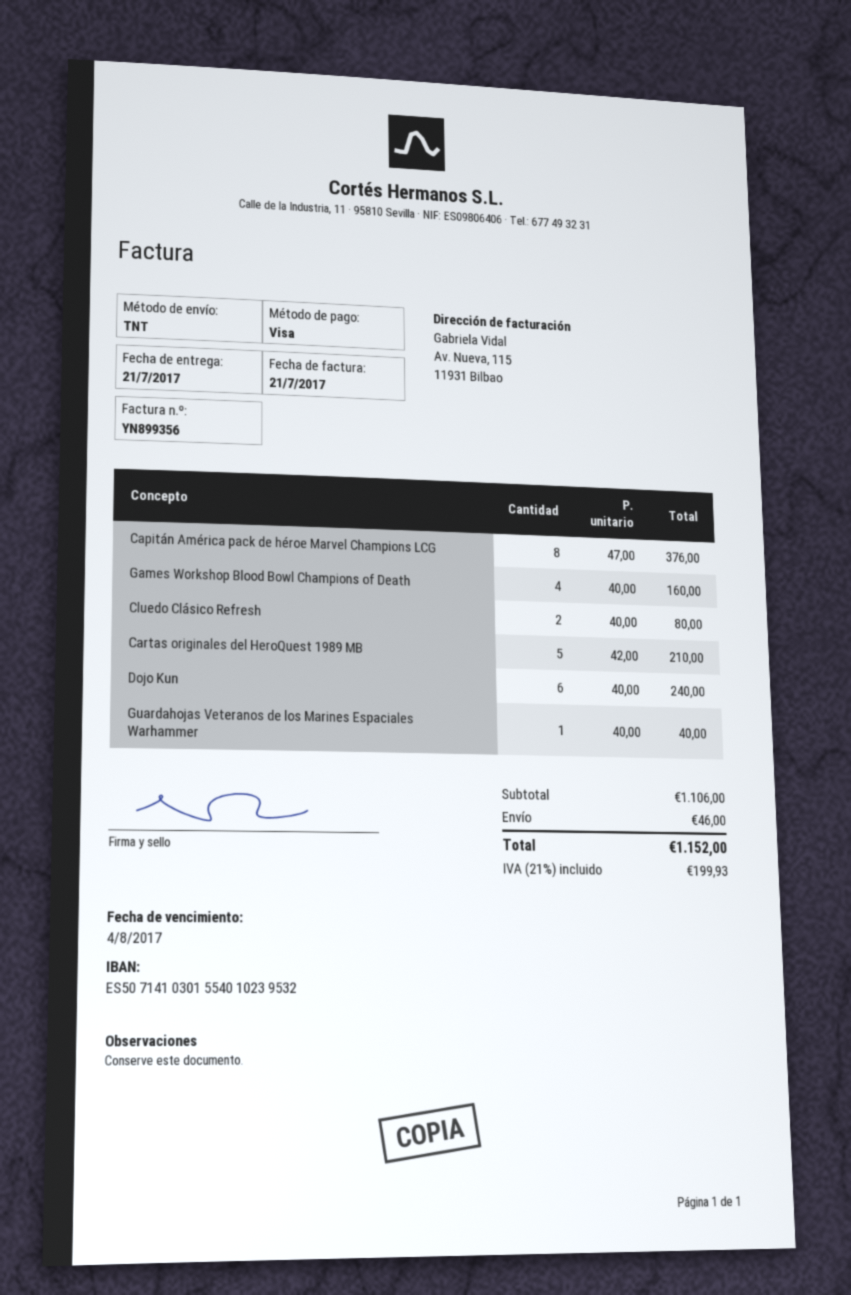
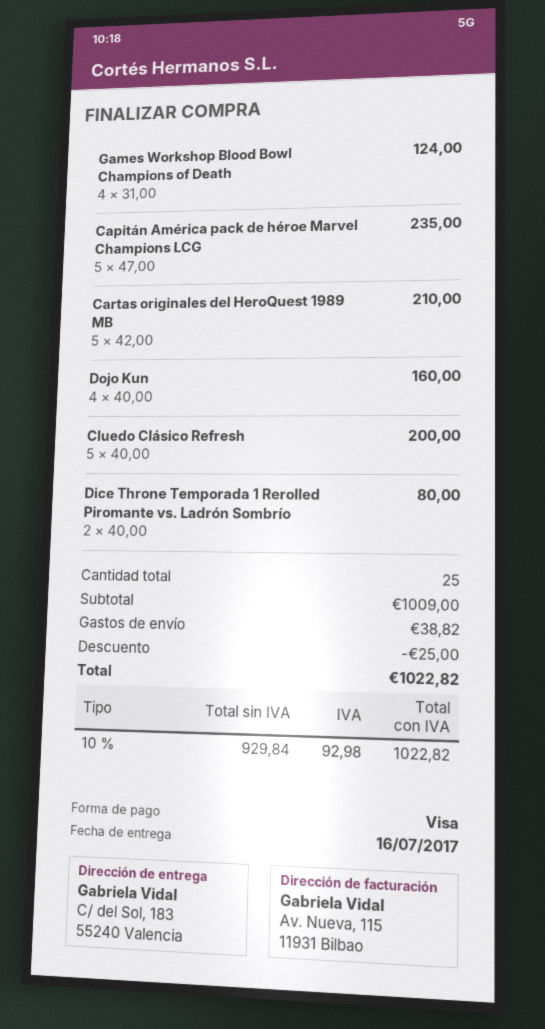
delivery date: 2017-07-21 -> 2017-07-16
Capitán América pack de héroe Marvel Champions LCG: 8 x 47.00 = 376.00 -> 5 x 47.00 = 235.00
Games Workshop Blood Bowl Champions of Death: 4 x 40.00 = 160.00 -> 4 x 31.00 = 124.00
Cluedo Clásico Refresh: 2 x 40.00 = 80.00 -> 5 x 40.00 = 200.00
Dojo Kun: 6 x 40.00 = 240.00 -> 4 x 40.00 = 160.00
Guardahojas Veteranos de los Marines Espaciales Warhammer: 1 x 40.00 = 40.00 -> none
Dice Throne Temporada 1 Rerolled Piromante vs. Ladrón Sombrío: none -> 2 x 40.00 = 80.00
subtotal: 1106.00 -> 1009.00
discount: none -> 25.00
shipping: 46.00 -> 38.82
tax: 21% = 199.93 -> 10% = 92.98
total: 1152.00 -> 1022.82

